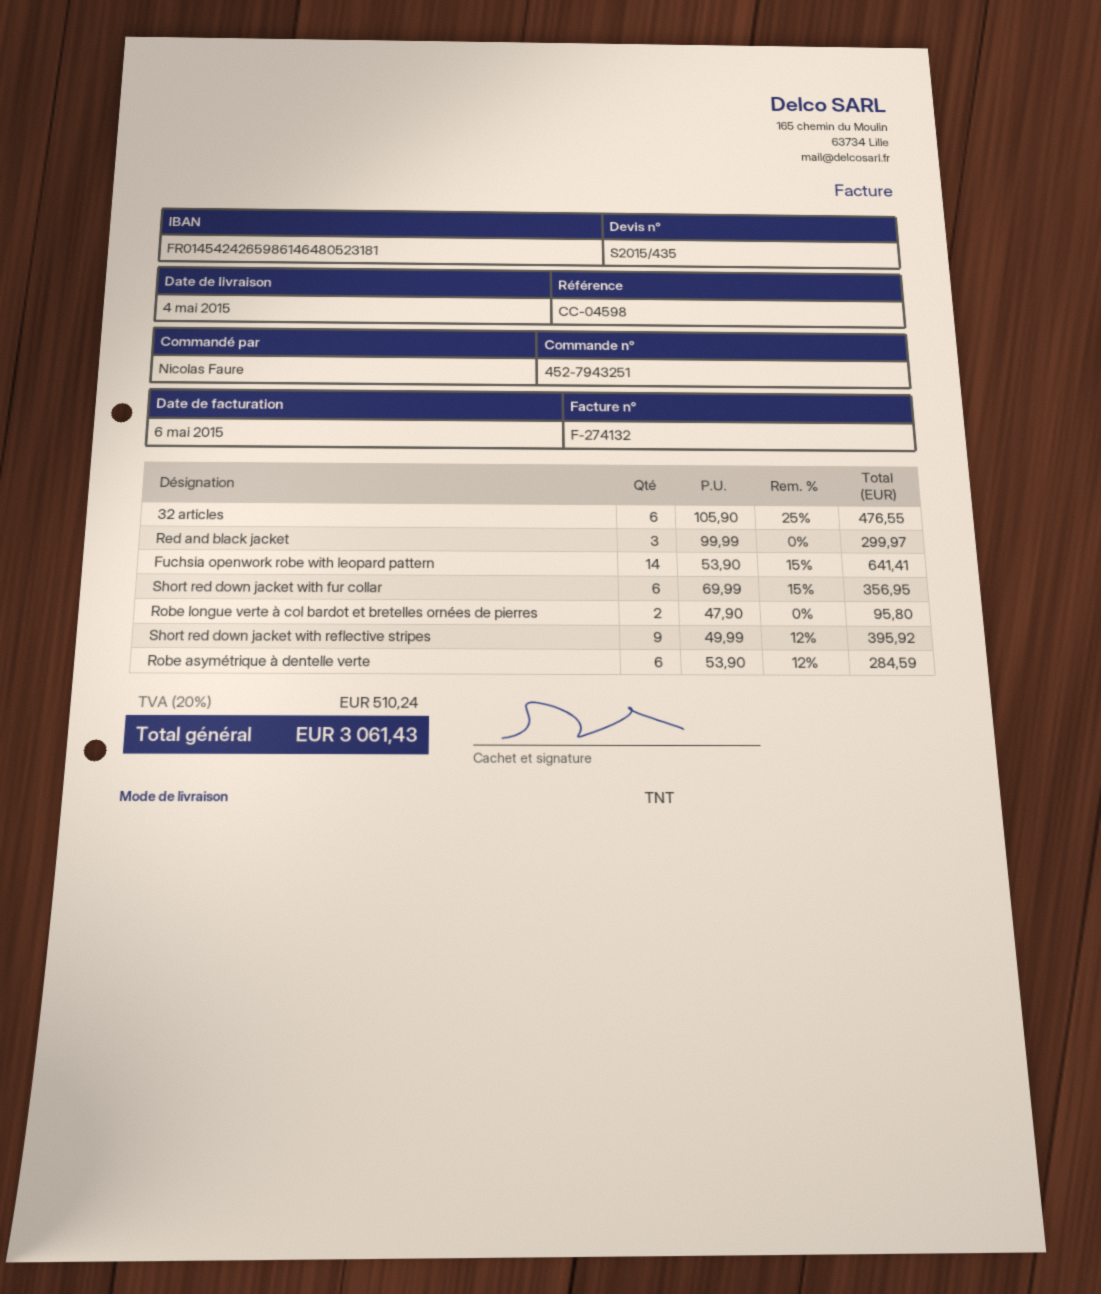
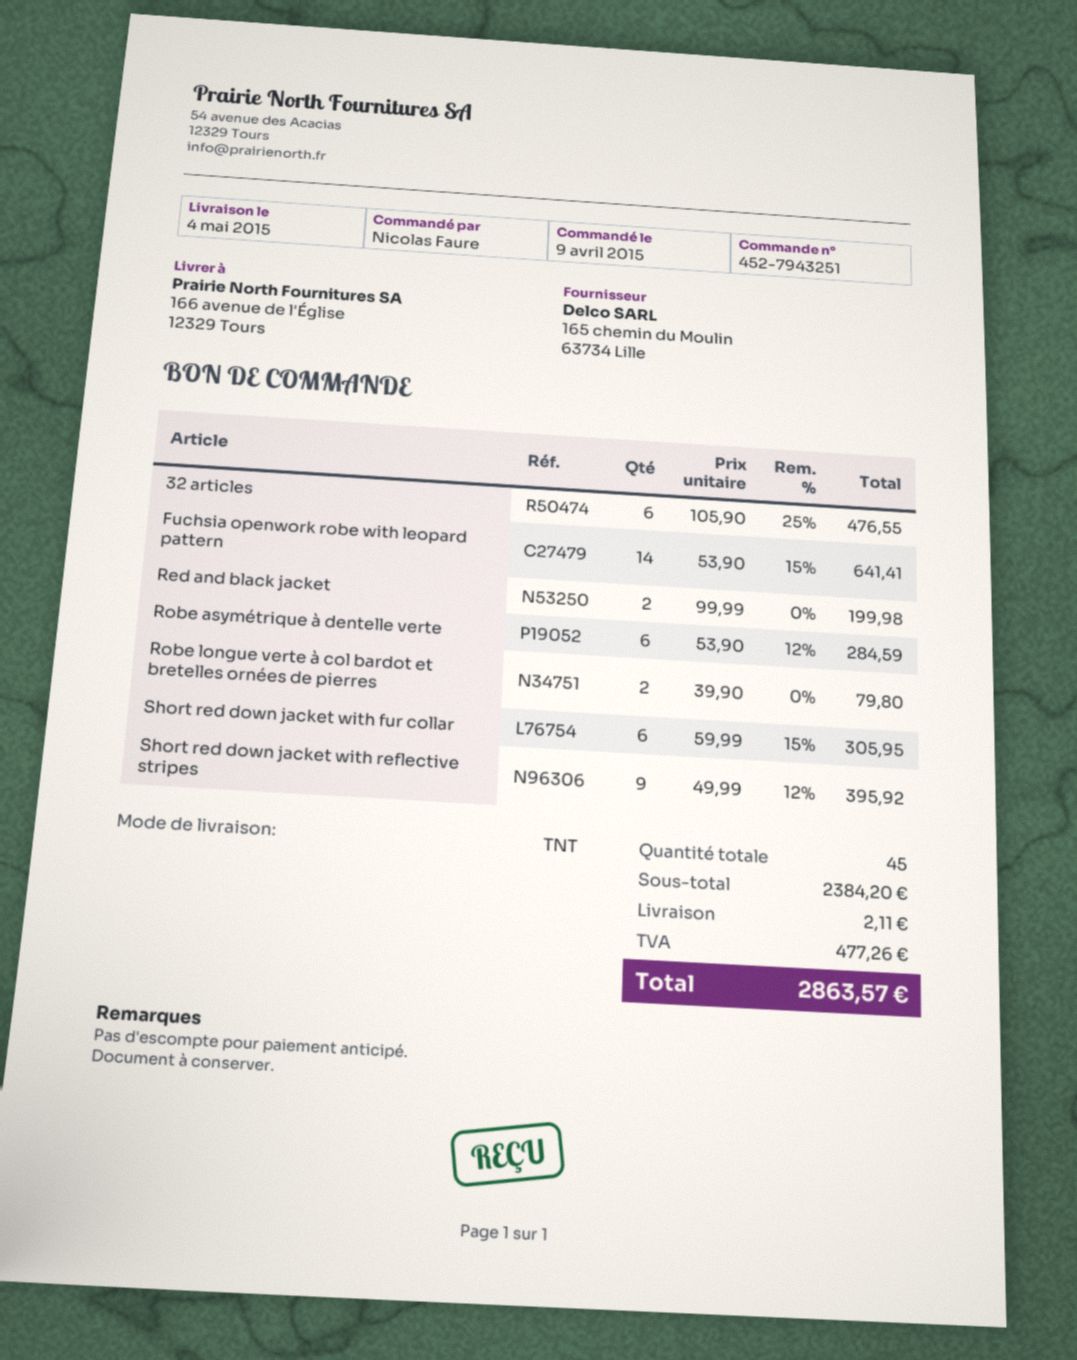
Red and black jacket: 3 x 99.99 = 299.97 -> 2 x 99.99 = 199.98
Short red down jacket with fur collar: 6 x 69.99 - 15% = 356.95 -> 6 x 59.99 - 15% = 305.95
Robe longue verte à col bardot et bretelles ornées de pierres: 2 x 47.90 = 95.80 -> 2 x 39.90 = 79.80
shipping: none -> 2.11
tax: 510.24 -> 477.26
total: 3061.43 -> 2863.57

